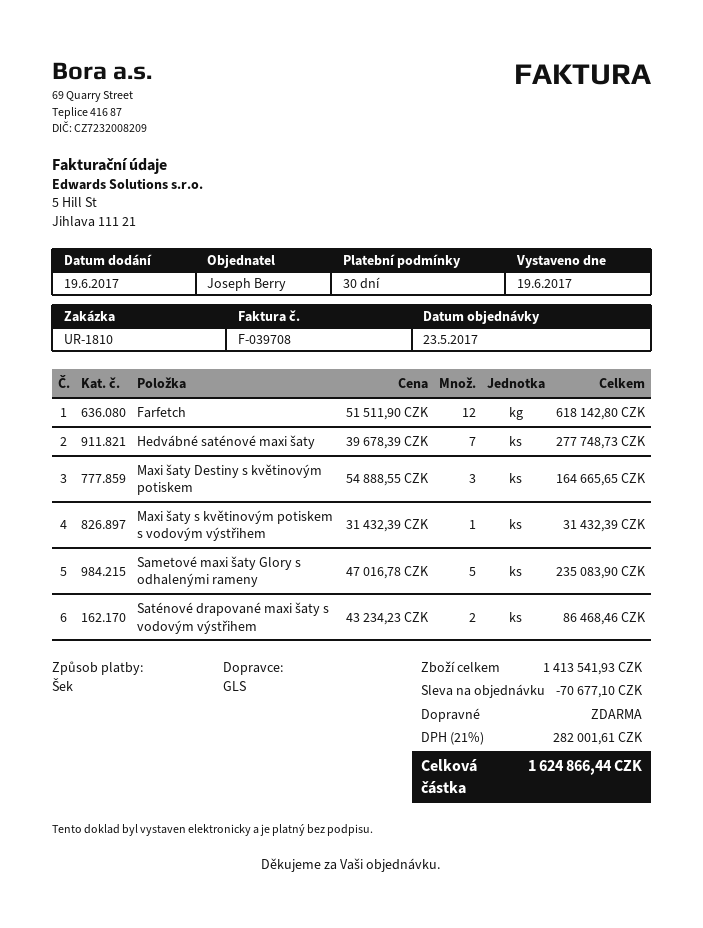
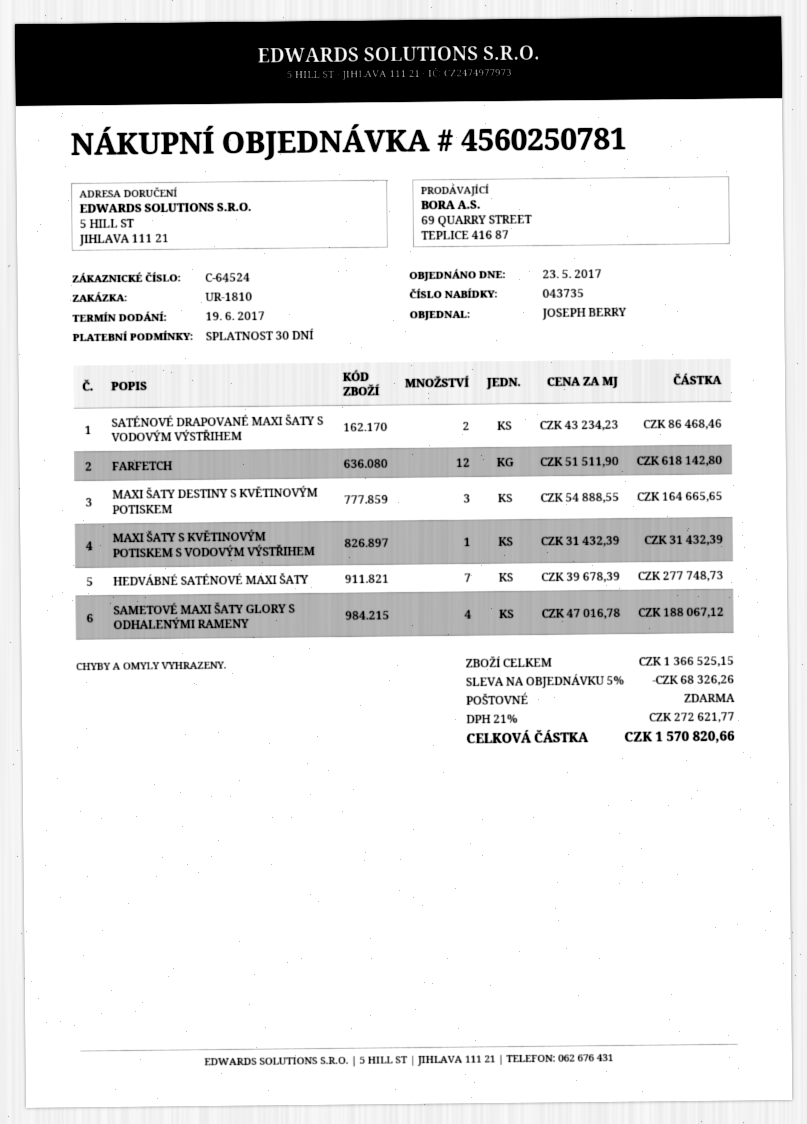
Sametové maxi šaty Glory s odhalenými rameny: 5 x 47016.78 = 235083.90 -> 4 x 47016.78 = 188067.12
subtotal: 1413541.93 -> 1366525.15
discount: 70677.10 -> 68326.26
tax: 21% = 282001.61 -> 21% = 272621.77
total: 1624866.44 -> 1570820.66

